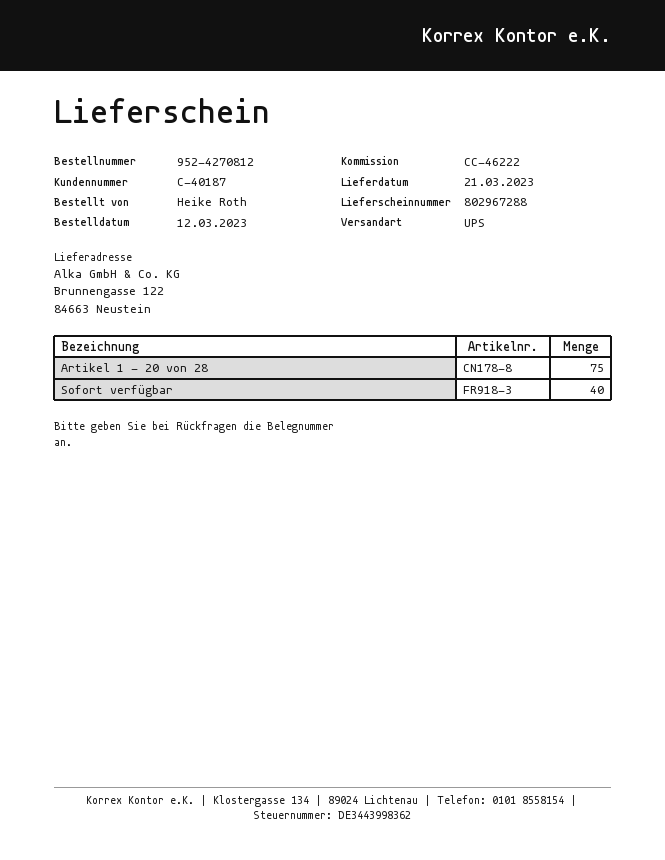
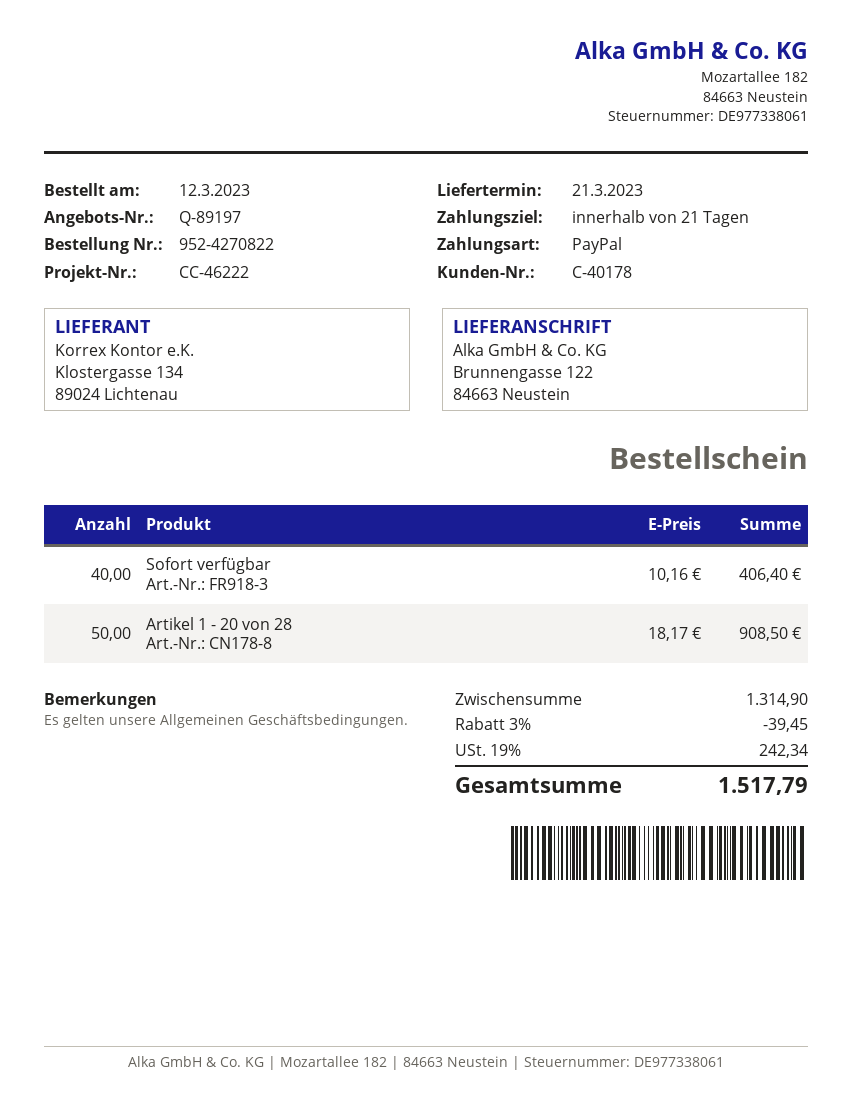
order number: 952-4270812 -> 952-4270822
customer number: C-40187 -> C-40178
Artikel 1 - 20 von 28: 75 -> 50

